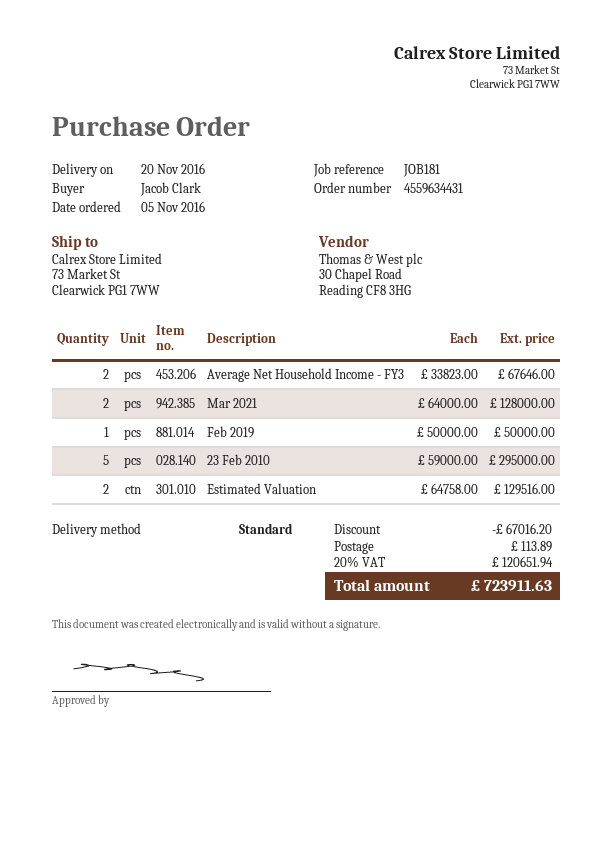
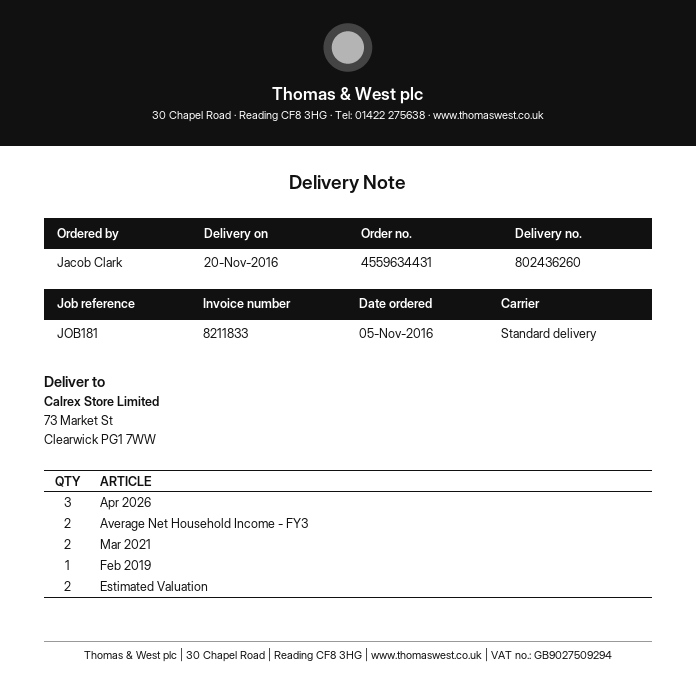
23 Feb 2010: 5 -> none
Apr 2026: none -> 3

